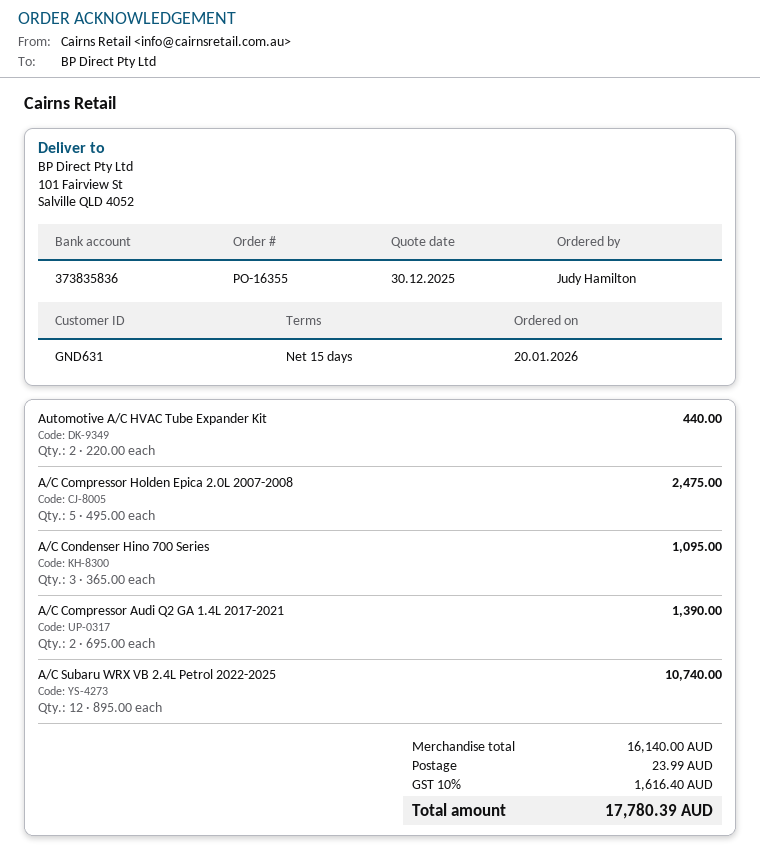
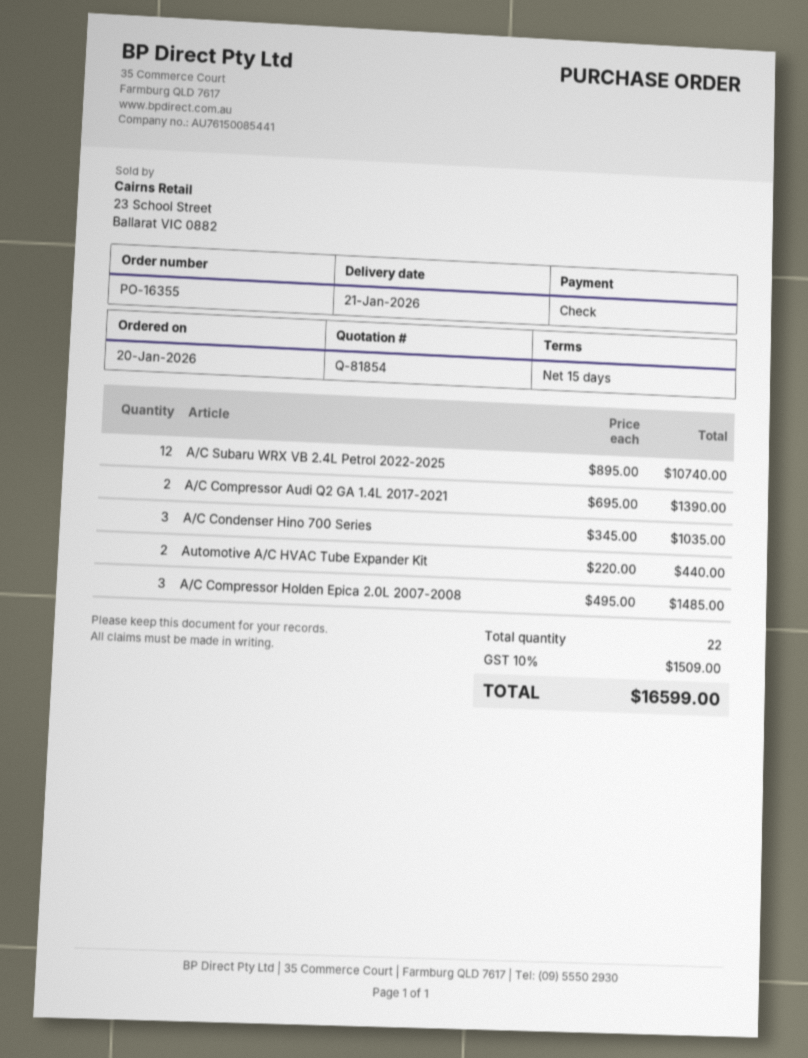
A/C Compressor Holden Epica 2.0L 2007-2008: 5 x 495.00 = 2475.00 -> 3 x 495.00 = 1485.00
A/C Condenser Hino 700 Series: 3 x 365.00 = 1095.00 -> 3 x 345.00 = 1035.00
shipping: 23.99 -> none
tax: 10% = 1616.40 -> 10% = 1509.00
total: 17780.39 -> 16599.00

